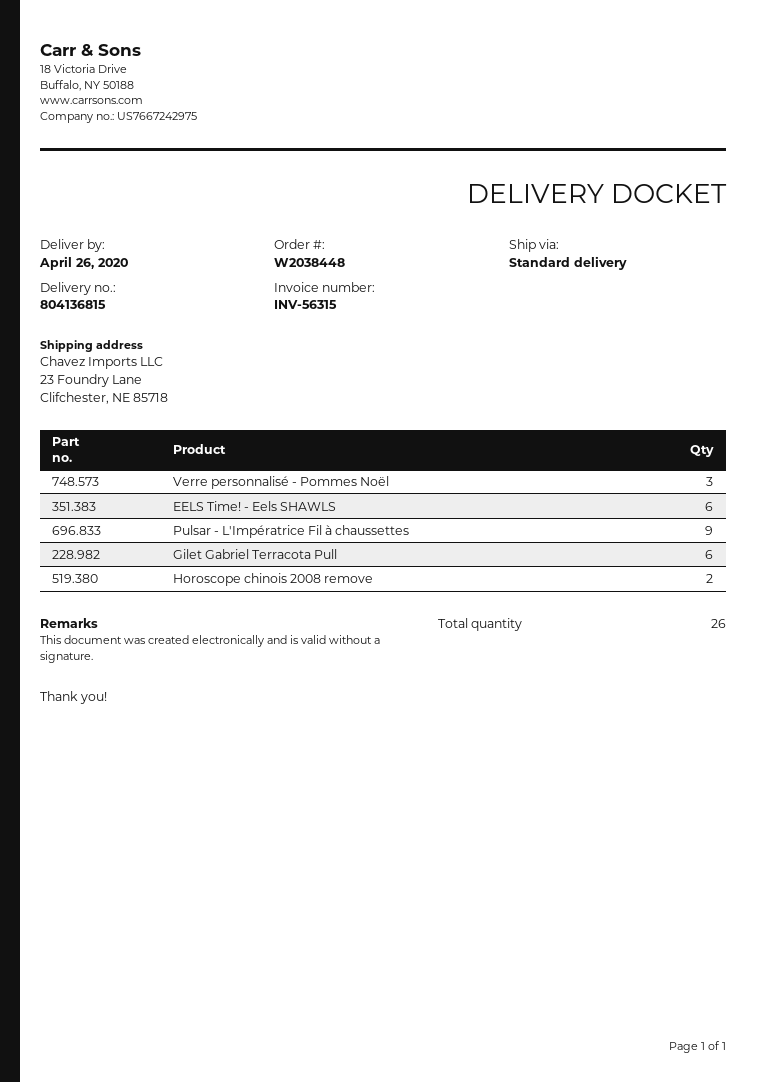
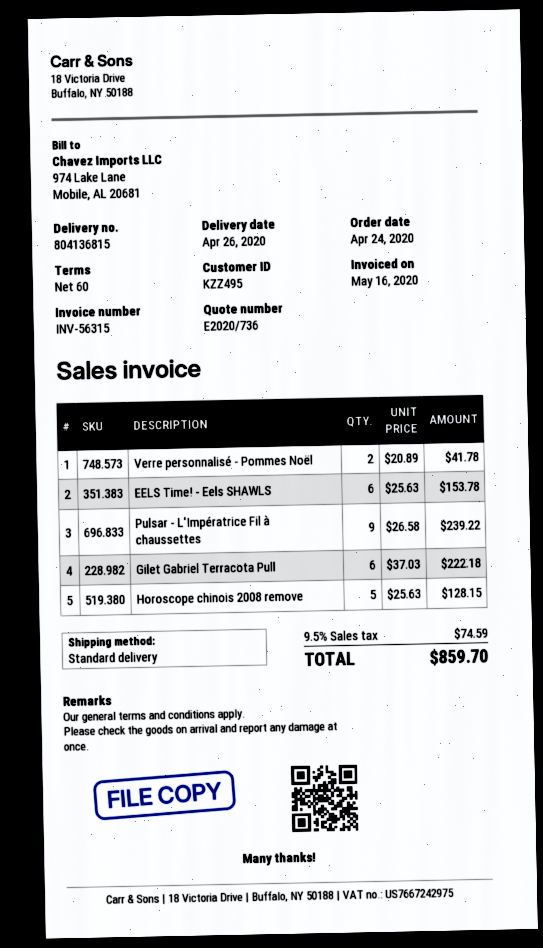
Verre personnalisé - Pommes Noël: 3 -> 2
Horoscope chinois 2008 remove: 2 -> 5

